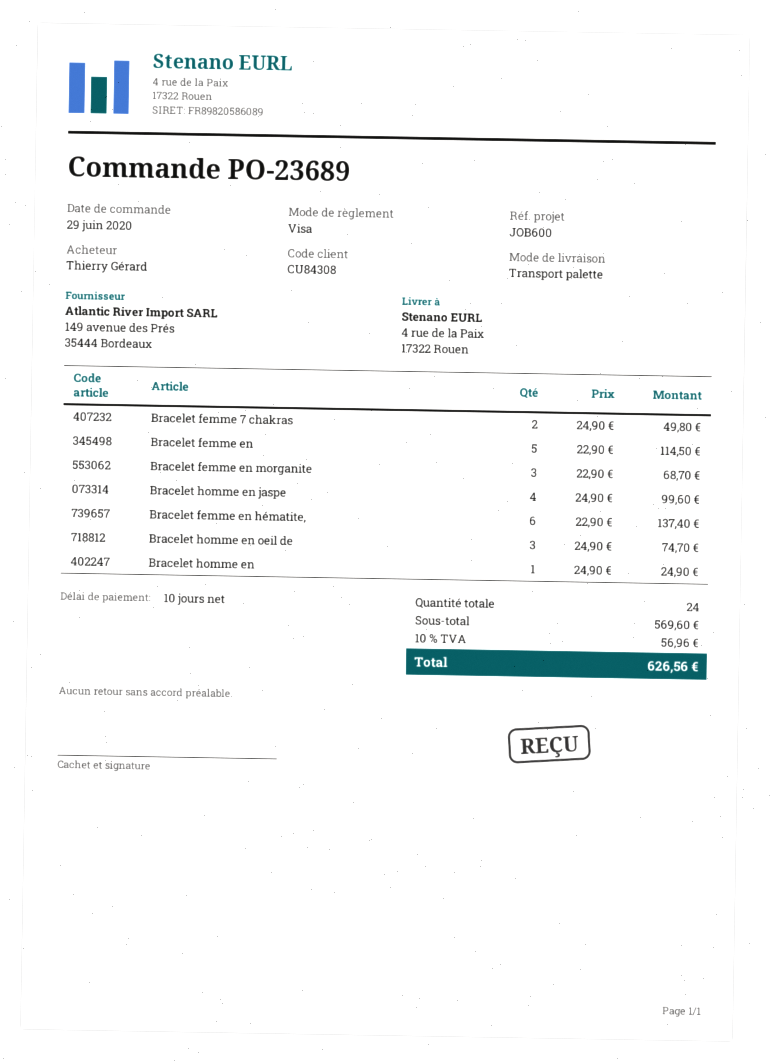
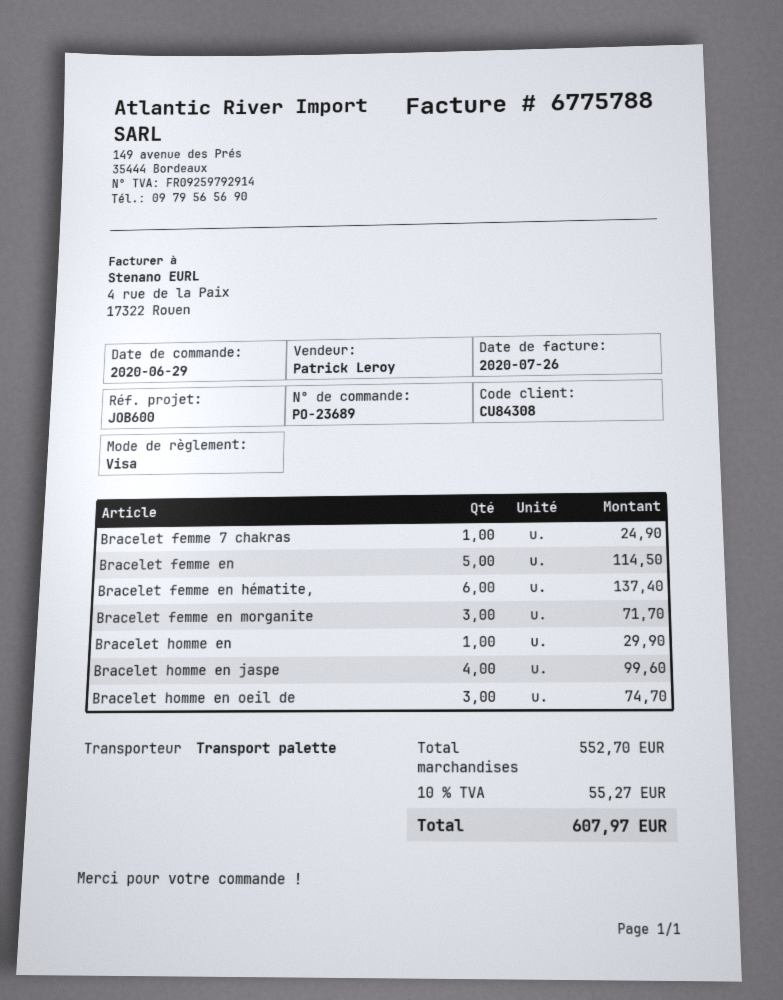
Bracelet femme 7 chakras: 2 for 49.80 -> 1 for 24.90
Bracelet femme en morganite: 3 for 68.70 -> 3 for 71.70
Bracelet homme en: 1 for 24.90 -> 1 for 29.90
subtotal: 569.60 -> 552.70
tax: 10% = 56.96 -> 10% = 55.27
total: 626.56 -> 607.97

